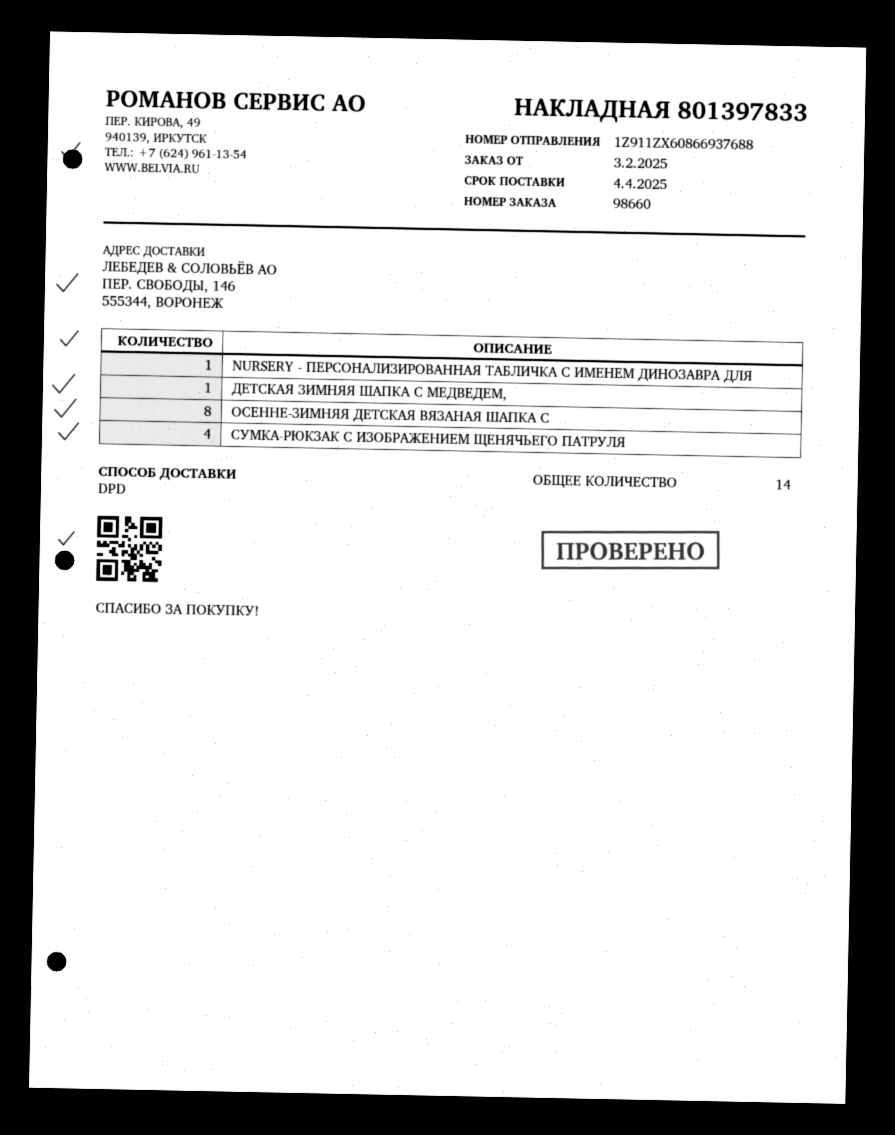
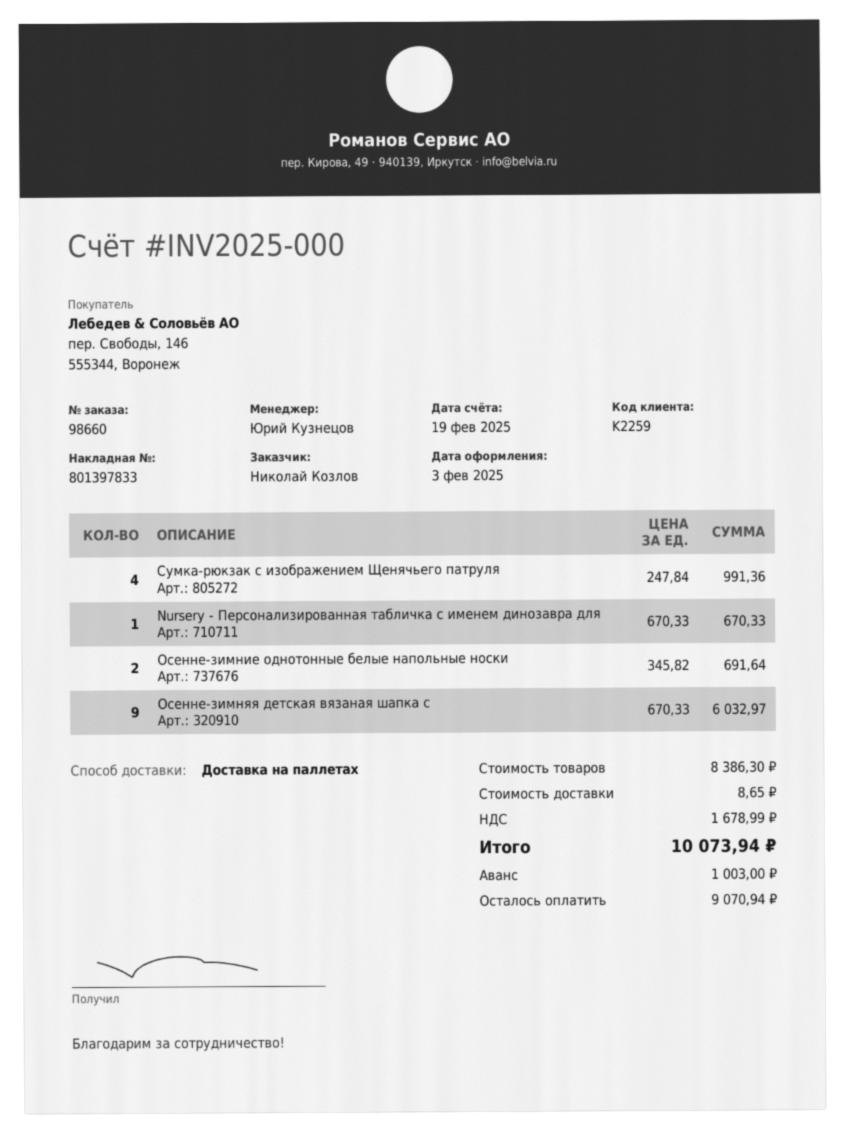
shipping method: DPD -> pallet freight
ДЕТСКАЯ ЗИМНЯЯ ШАПКА С МЕДВЕДЕМ,: 1 -> none
ОСЕННЕ-ЗИМНЯЯ ДЕТСКАЯ ВЯЗАНАЯ ШАПКА С: 8 -> 9
Осенне-зимние однотонные белые напольные носки: none -> 2

